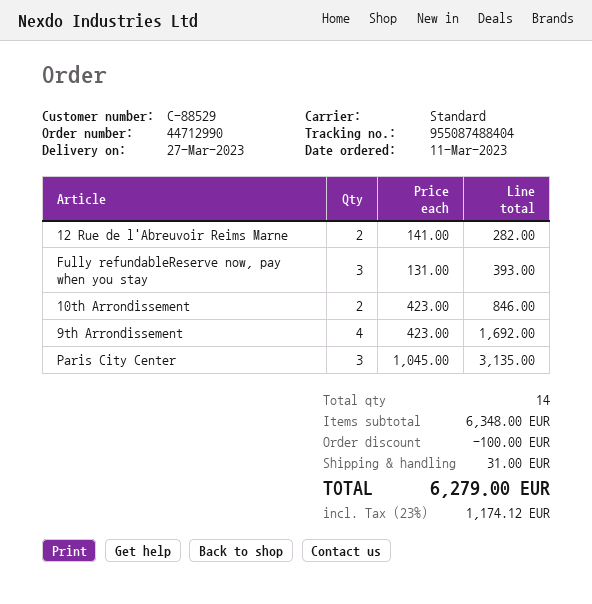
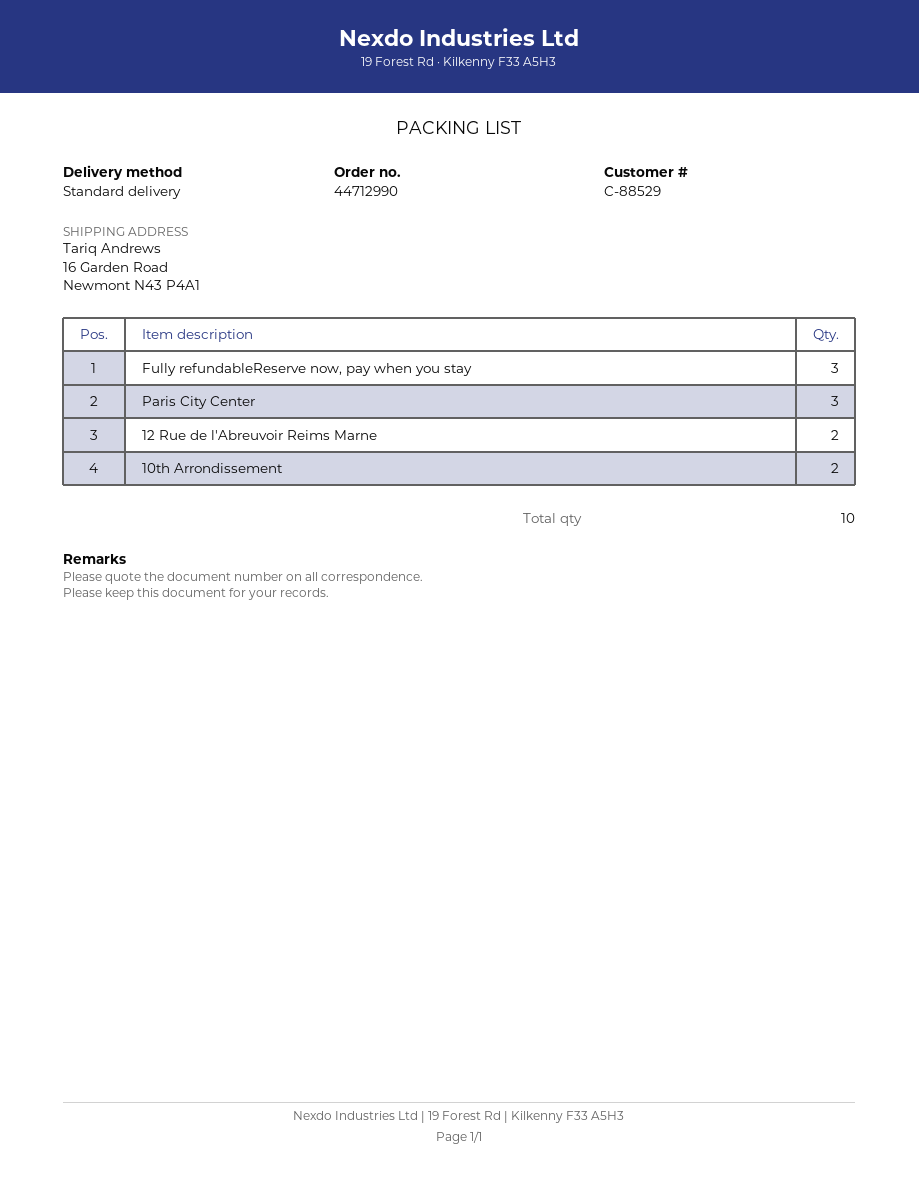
9th Arrondissement: 4 -> none
total quantity: 14 -> 10

